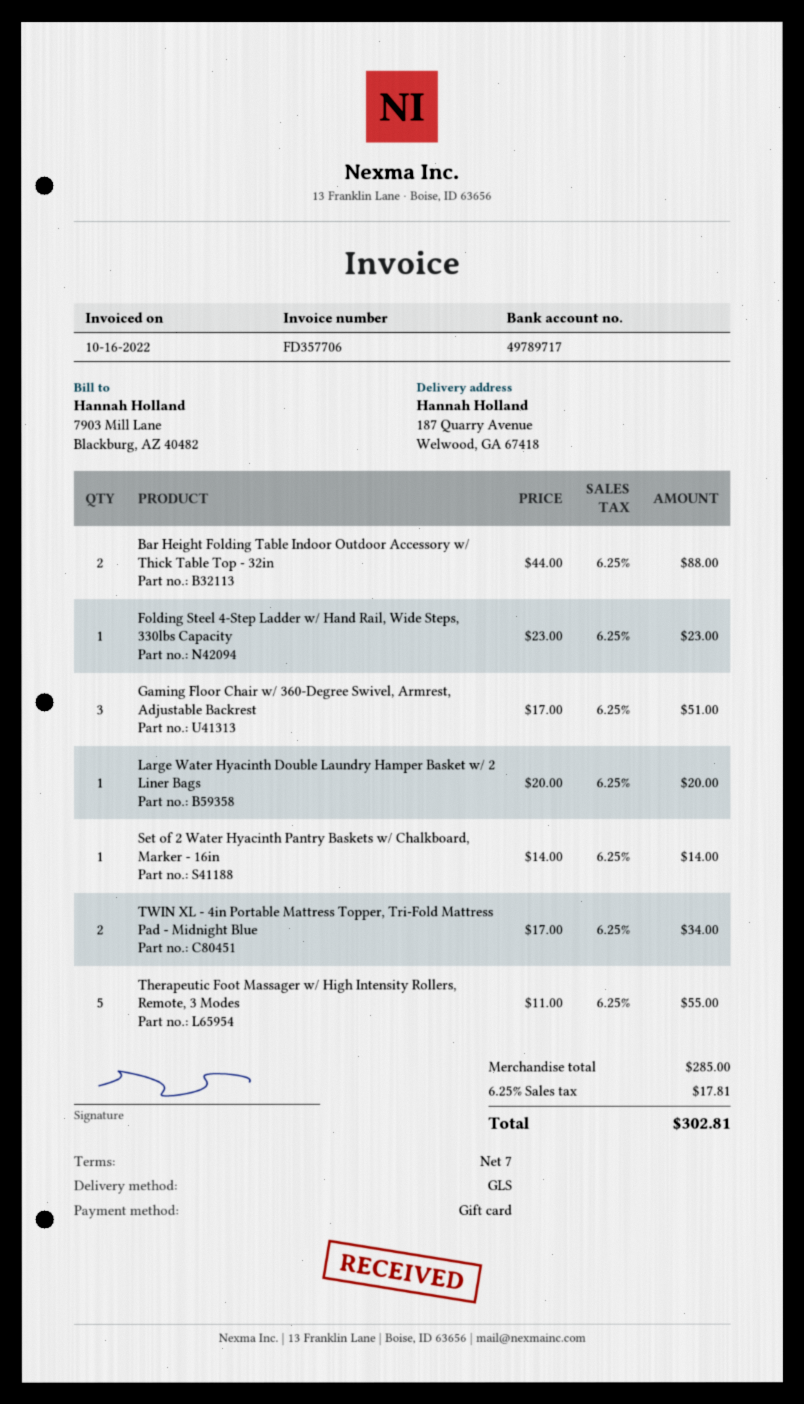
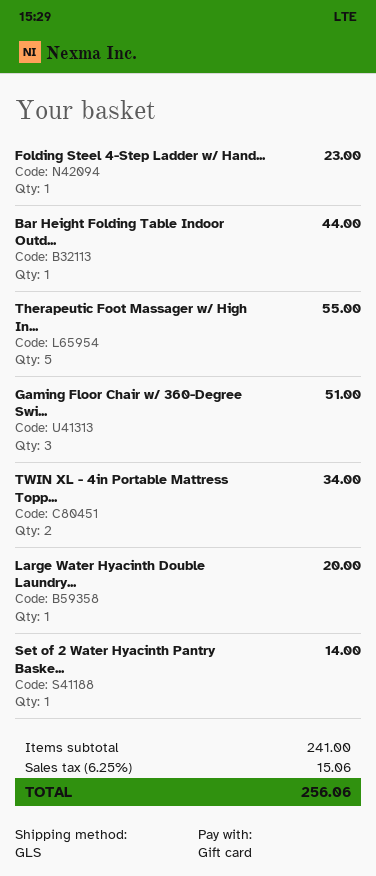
Bar Height Folding Table Indoor Outdoor Accessory w/ Thick Table Top - 32in: 2 for 88.00 -> 1 for 44.00
subtotal: 285.00 -> 241.00
tax: 6.25% = 17.81 -> 6.25% = 15.06
total: 302.81 -> 256.06

